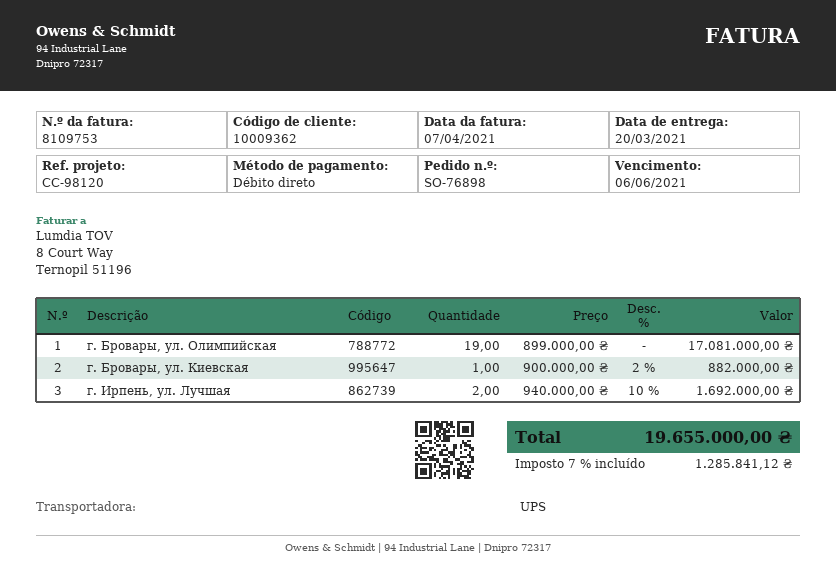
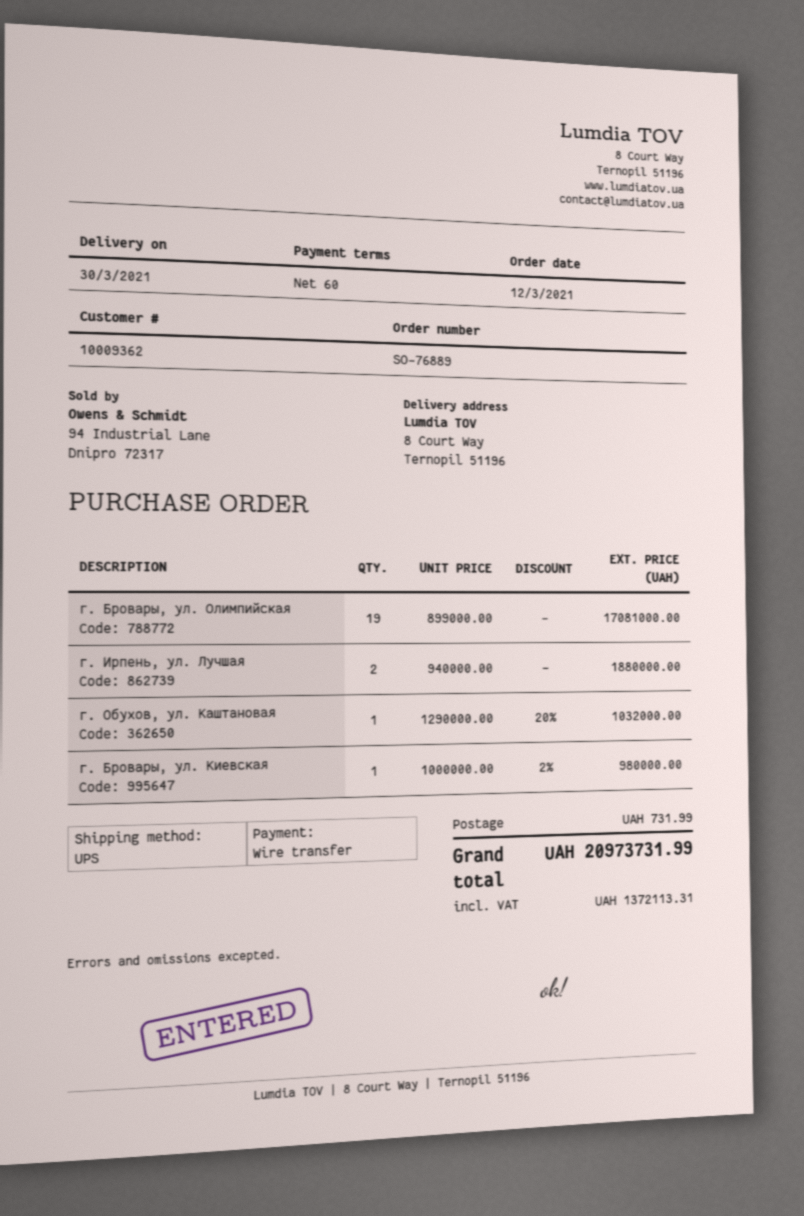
order number: SO-76898 -> SO-76889
delivery date: 2021-03-20 -> 2021-03-30
payment method: direct debit -> bank transfer
г. Бровары, ул. Киевская: 1 x 900000.00 - 2% = 882000.00 -> 1 x 1000000.00 - 2% = 980000.00
г. Ирпень, ул. Лучшая: 2 x 940000.00 - 10% = 1692000.00 -> 2 x 940000.00 = 1880000.00
г. Обухов, ул. Каштановая: none -> 1 x 1290000.00 - 20% = 1032000.00
shipping: none -> 731.99
tax: 1285841.12 -> 1372113.31
total: 19655000.00 -> 20973731.99

